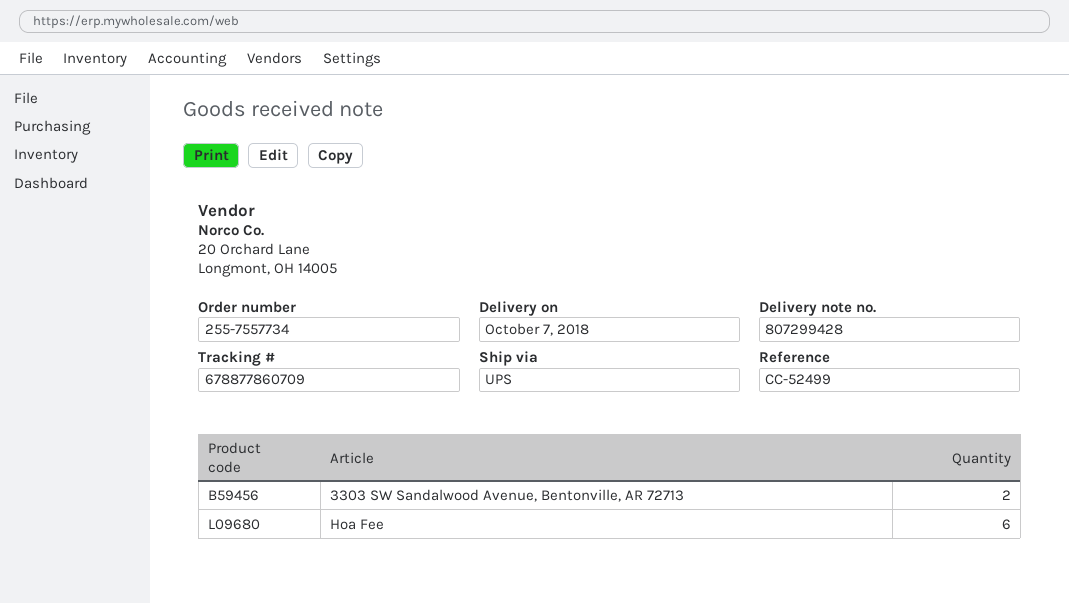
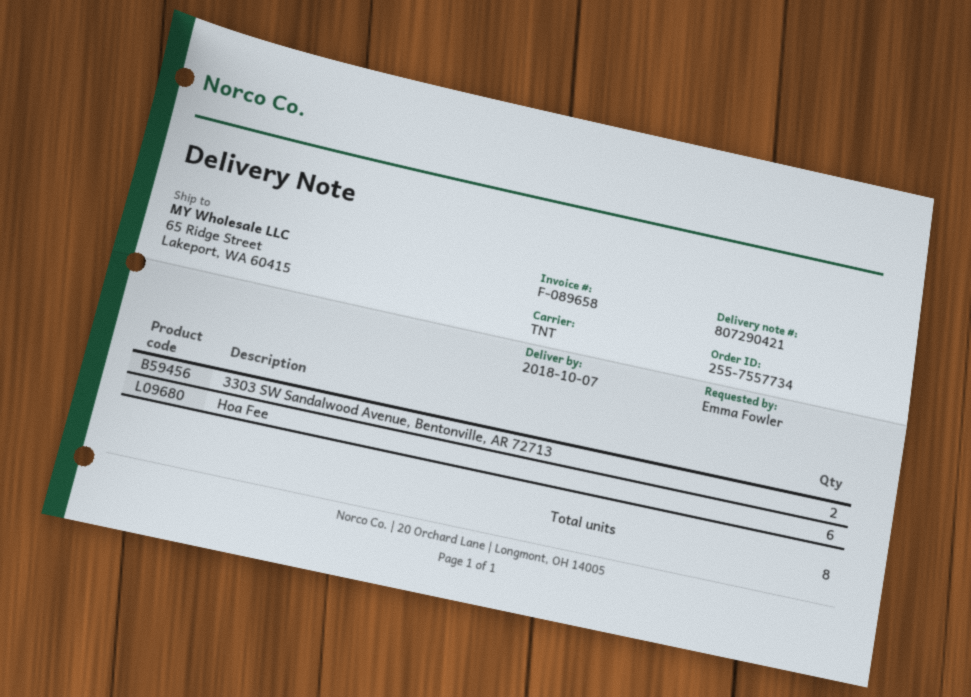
delivery note number: 807299428 -> 807290421
shipping method: UPS -> TNT

